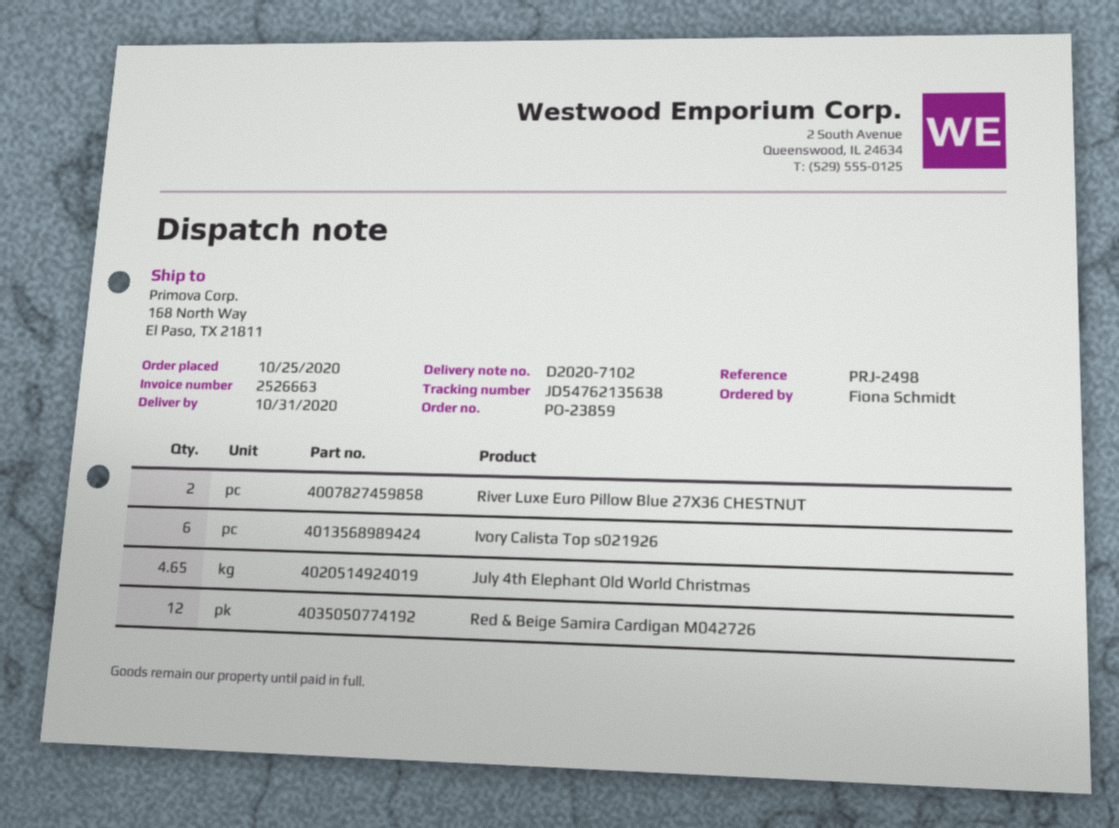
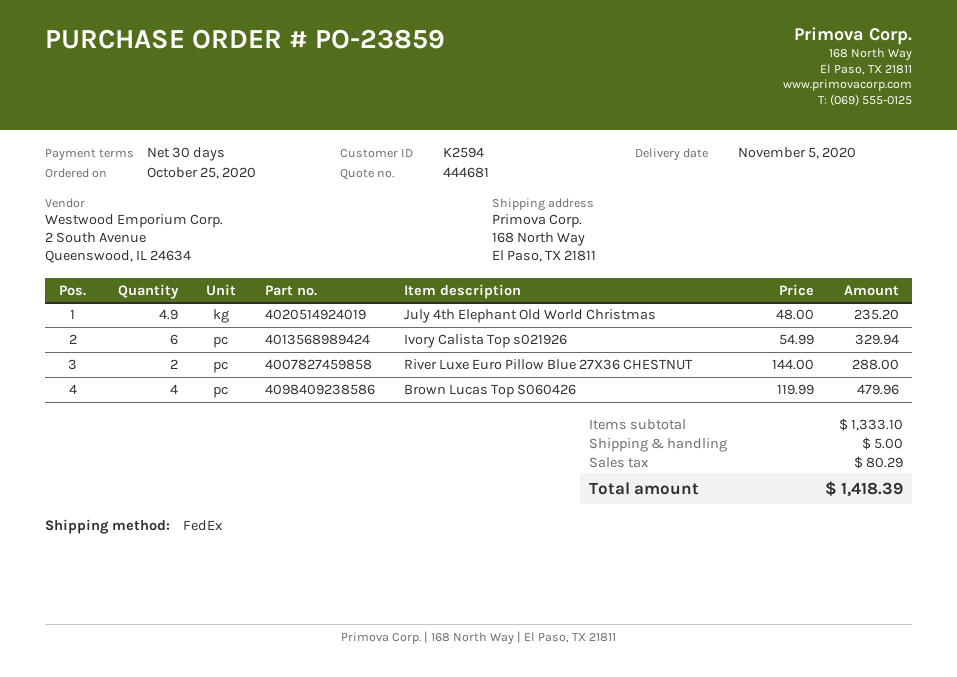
delivery date: 2020-10-31 -> 2020-11-05
July 4th Elephant Old World Christmas: 4.65 -> 4.9
Red & Beige Samira Cardigan M042726: 12 -> none
Brown Lucas Top S060426: none -> 4

